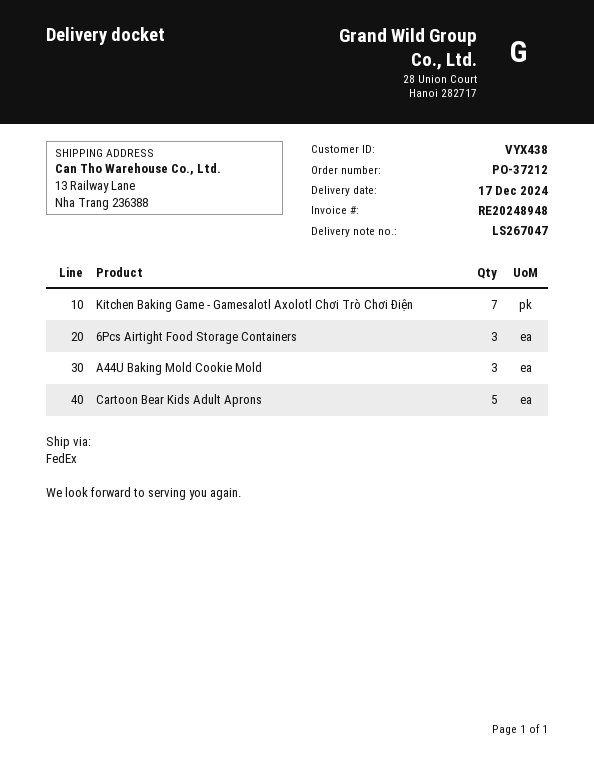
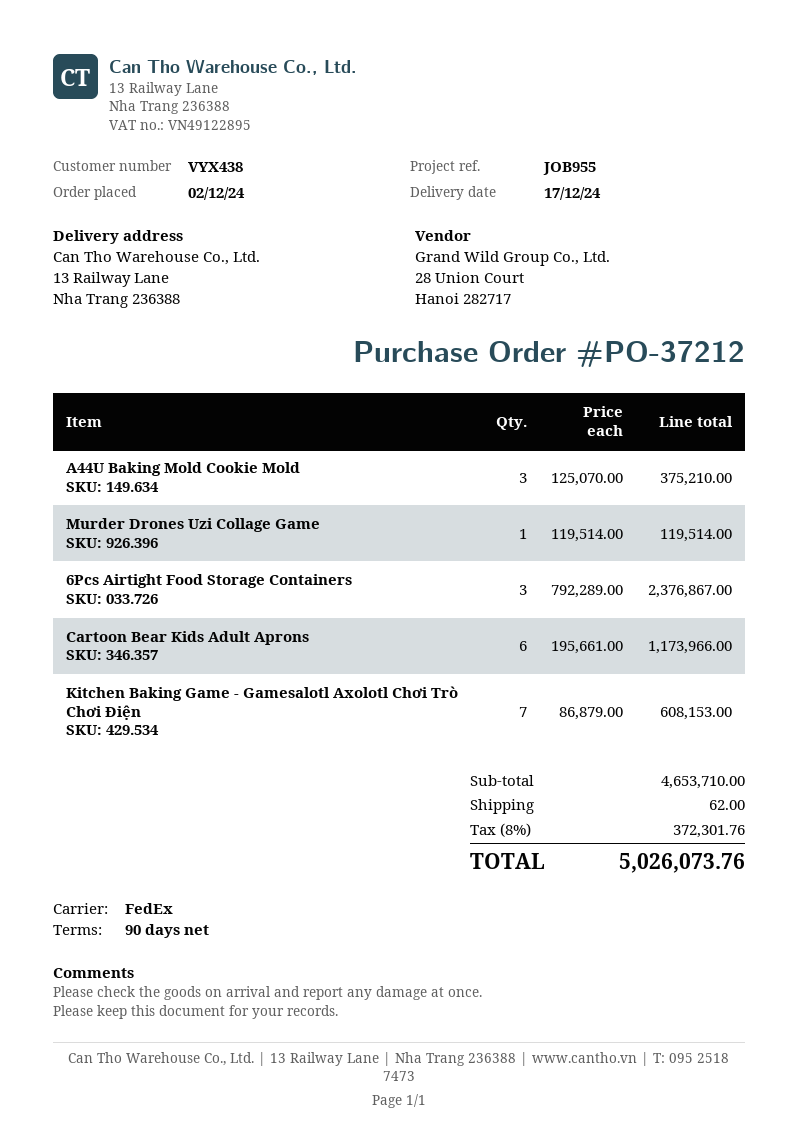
Cartoon Bear Kids Adult Aprons: 5 -> 6
Murder Drones Uzi Collage Game: none -> 1

